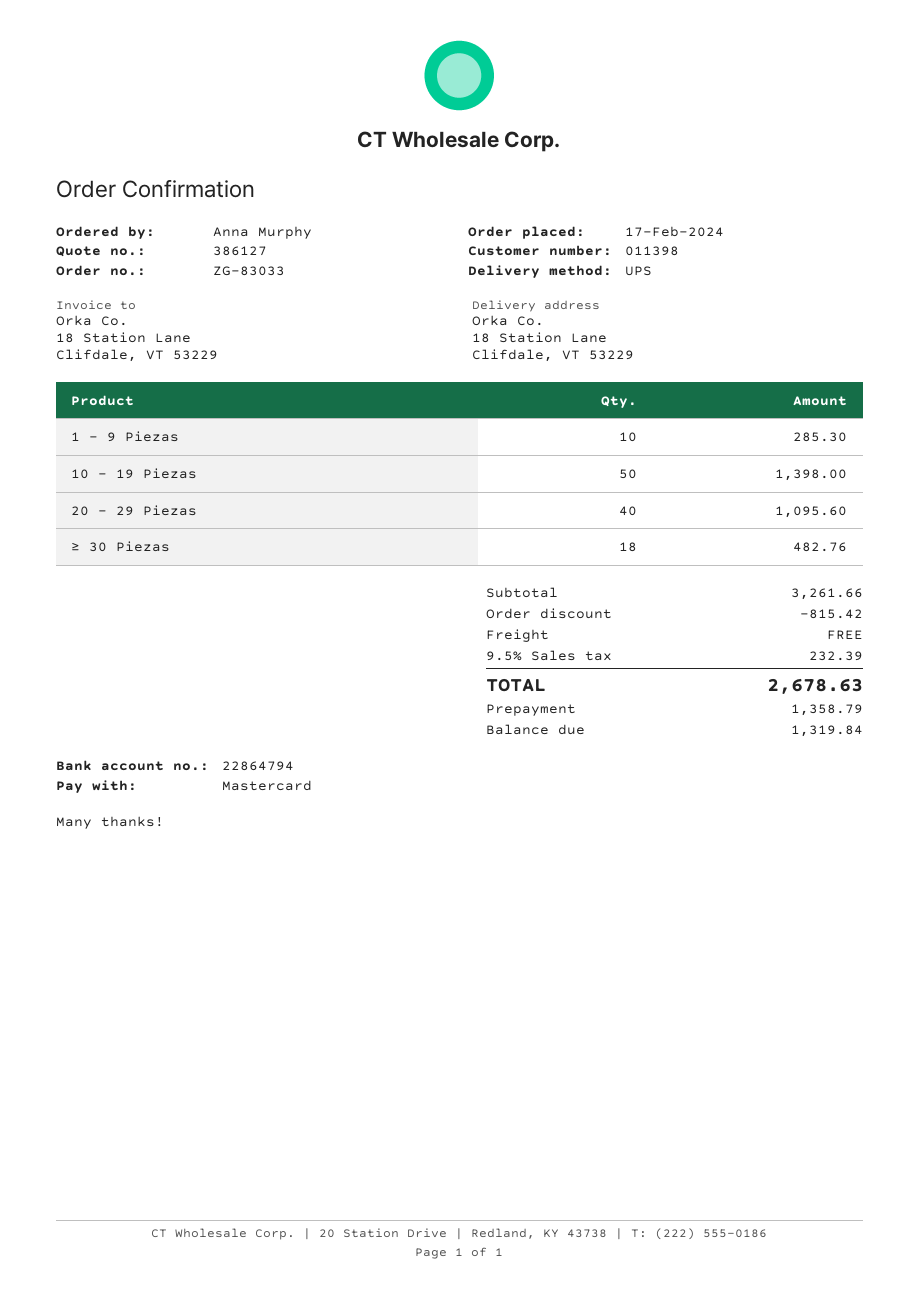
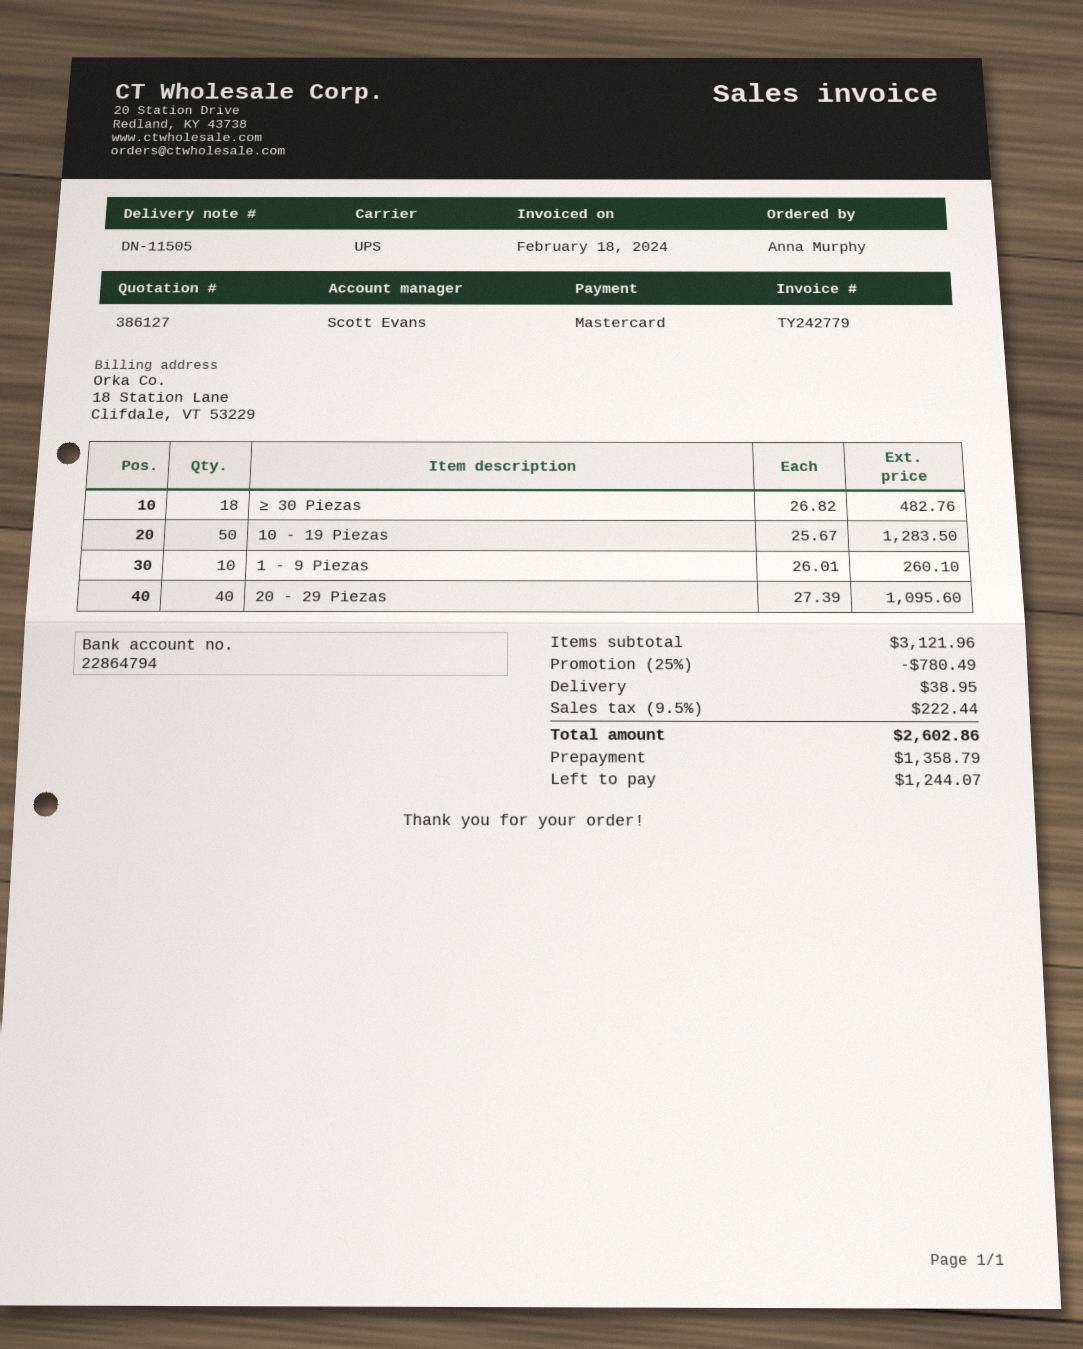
1 - 9 Piezas: 10 for 285.30 -> 10 for 260.10
10 - 19 Piezas: 50 for 1398.00 -> 50 for 1283.50
subtotal: 3261.66 -> 3121.96
discount: 815.42 -> 780.49
shipping: 0.00 -> 38.95
tax: 9.5% = 232.39 -> 9.5% = 222.44
total: 2678.63 -> 2602.86
balance: 1319.84 -> 1244.07

